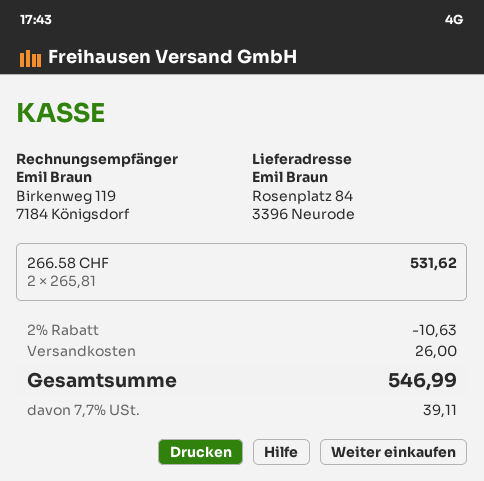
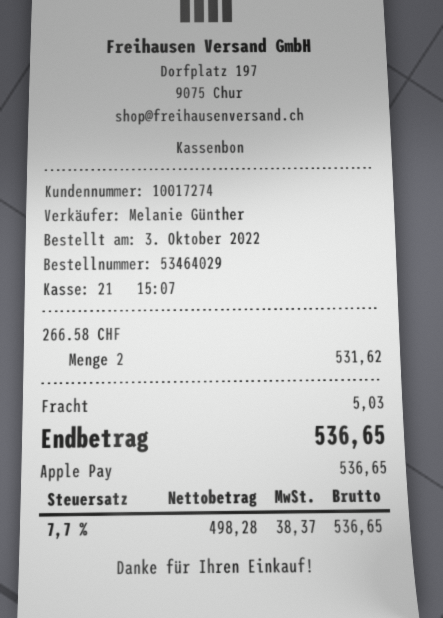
discount: 2% = 10.63 -> none
shipping: 26.00 -> 5.03
tax: 7.7% = 39.11 -> 7.7% = 38.37
total: 546.99 -> 536.65

